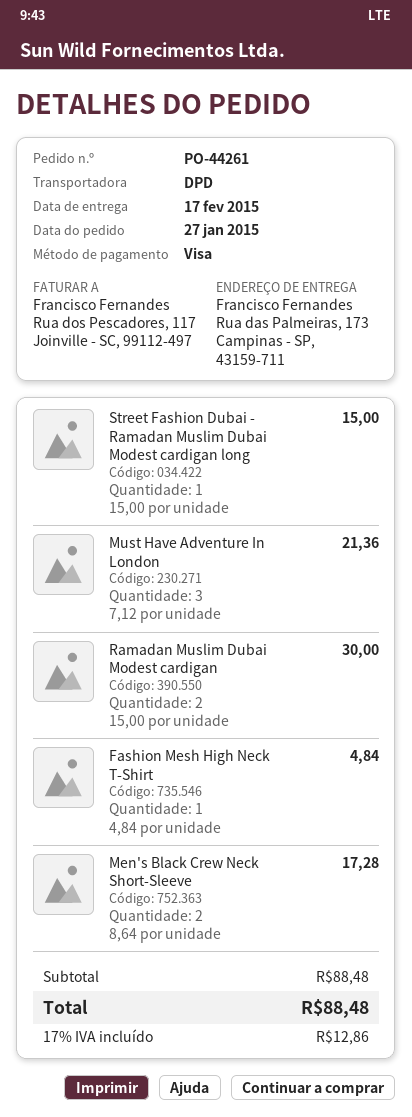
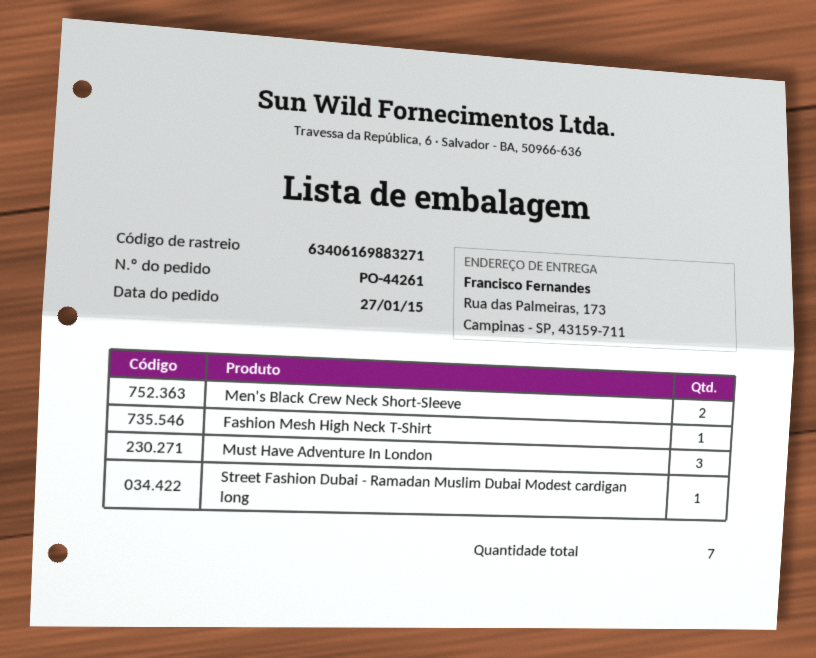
Ramadan Muslim Dubai Modest cardigan: 2 -> none

